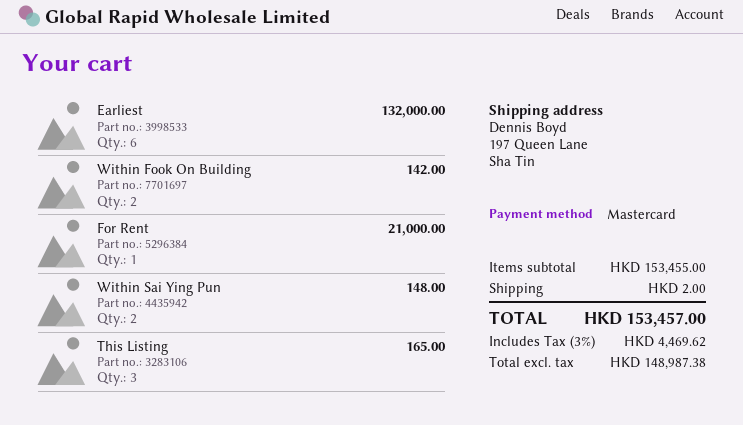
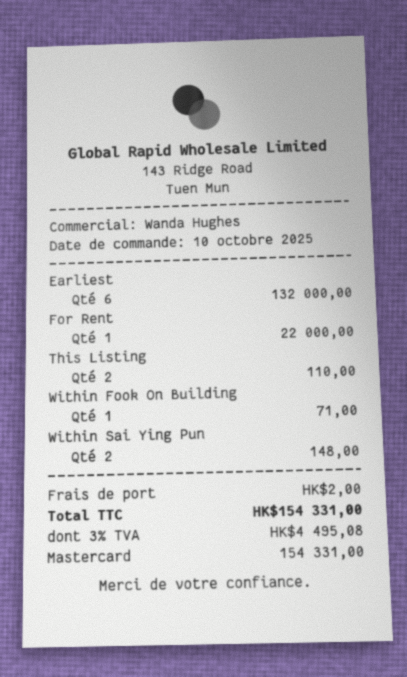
Within Fook On Building: 2 for 142.00 -> 1 for 71.00
For Rent: 1 for 21000.00 -> 1 for 22000.00
This Listing: 3 for 165.00 -> 2 for 110.00
tax: 3% = 4469.62 -> 3% = 4495.08
total: 153457.00 -> 154331.00

